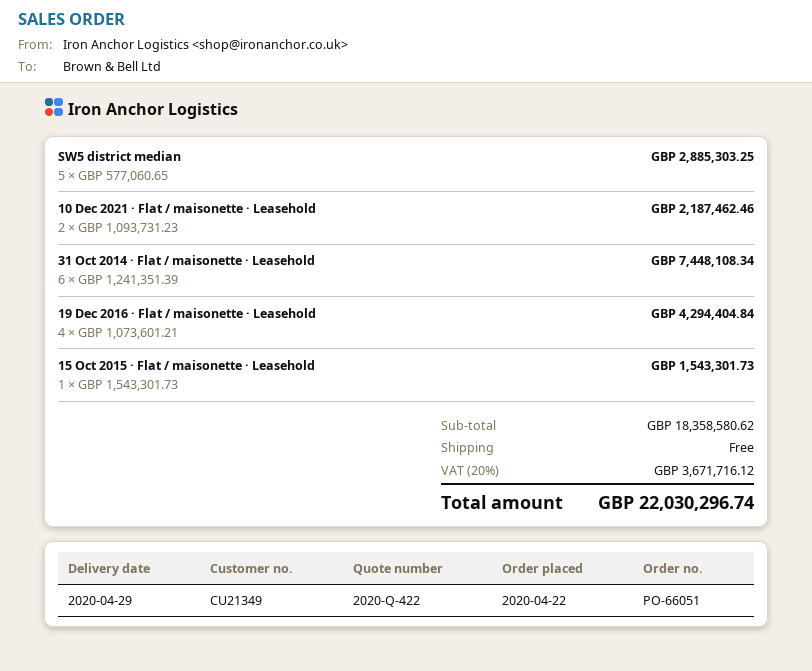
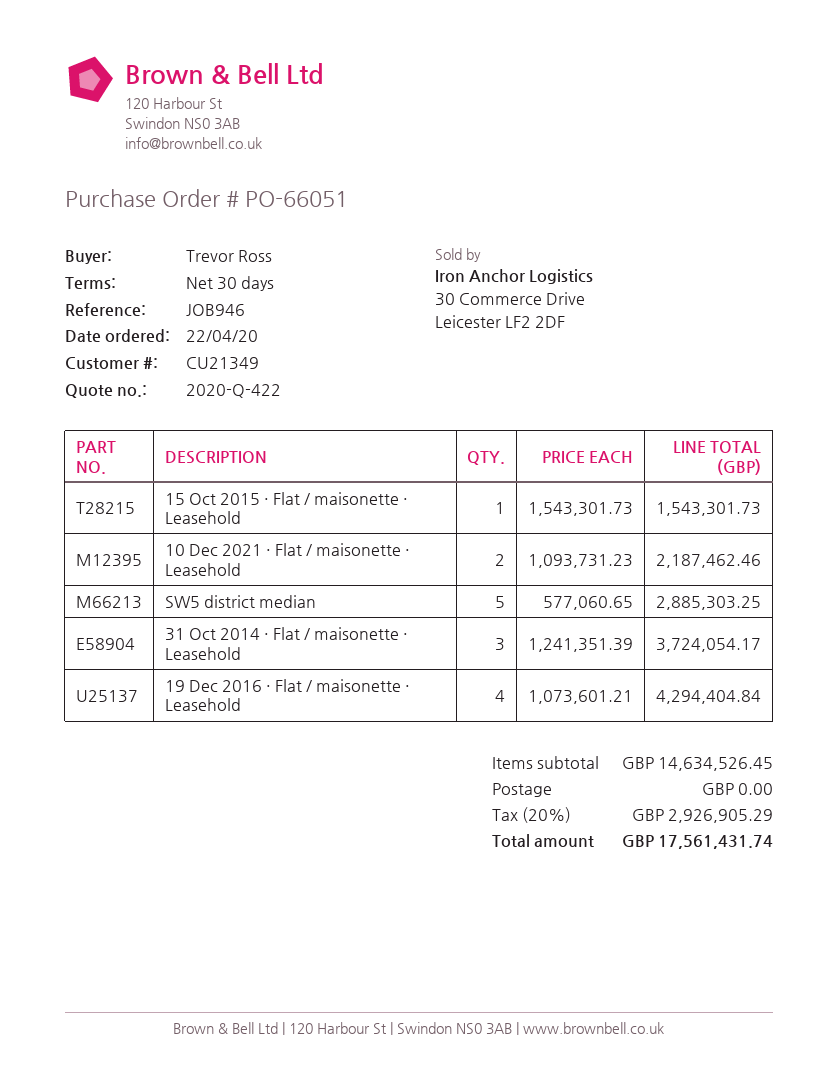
31 Oct 2014 · Flat / maisonette · Leasehold: 6 x 1241351.39 = 7448108.34 -> 3 x 1241351.39 = 3724054.17
subtotal: 18358580.62 -> 14634526.45
tax: 20% = 3671716.12 -> 20% = 2926905.29
total: 22030296.74 -> 17561431.74

